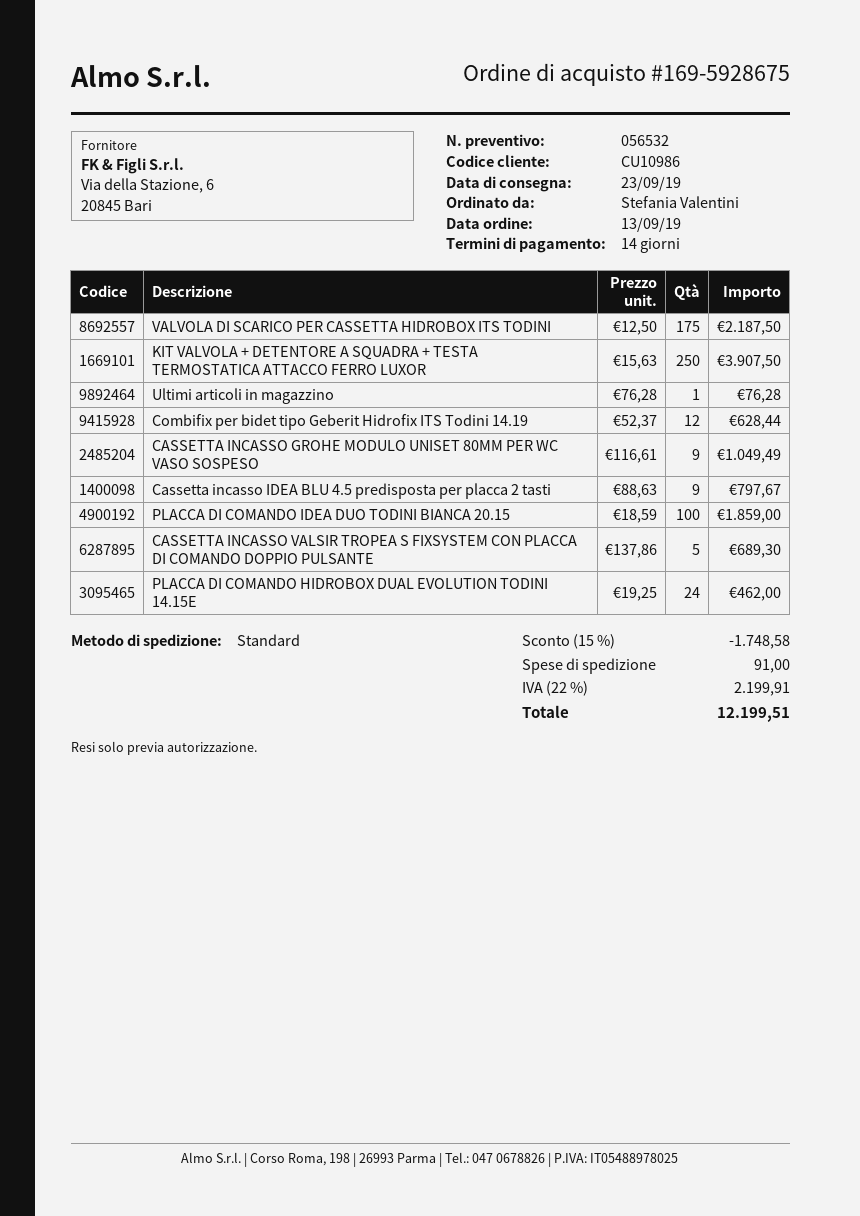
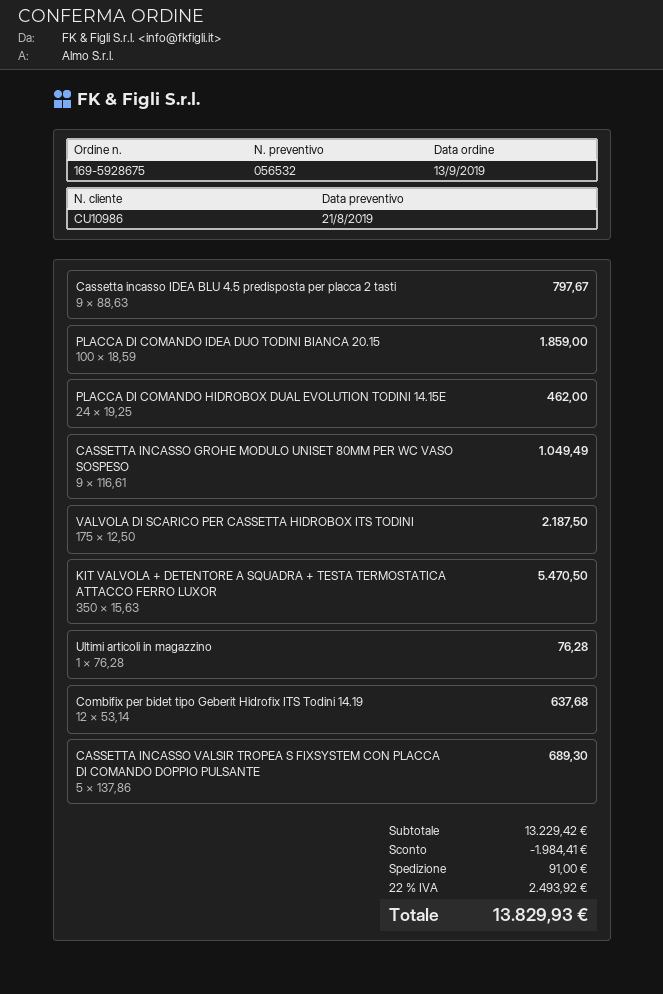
KIT VALVOLA + DETENTORE A SQUADRA + TESTA TERMOSTATICA ATTACCO FERRO LUXOR: 250 x 15.63 = 3907.50 -> 350 x 15.63 = 5470.50
Combifix per bidet tipo Geberit Hidrofix ITS Todini 14.19: 12 x 52.37 = 628.44 -> 12 x 53.14 = 637.68
discount: 1748.58 -> 1984.41
tax: 22% = 2199.91 -> 22% = 2493.92
total: 12199.51 -> 13829.93

